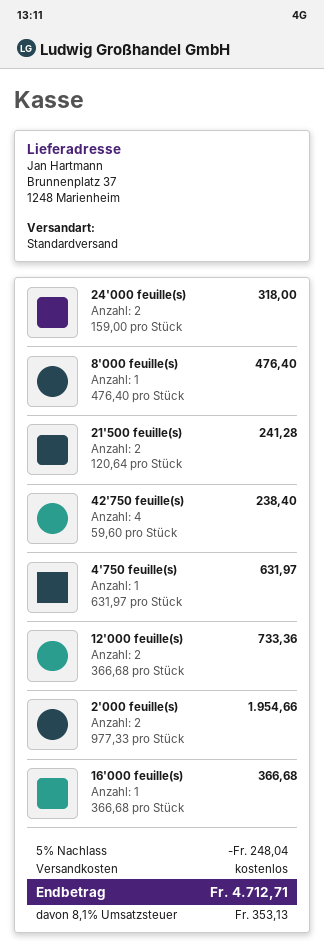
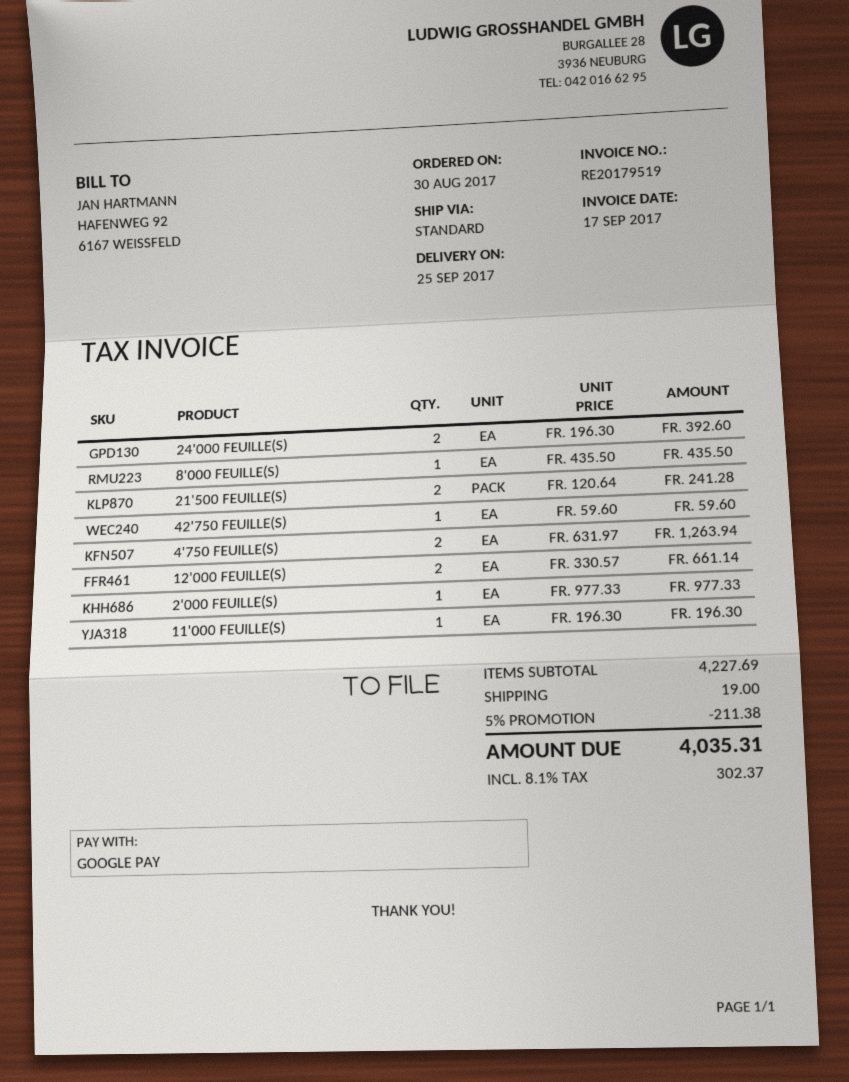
24'000 feuille(s): 2 x 159.00 = 318.00 -> 2 x 196.30 = 392.60
8'000 feuille(s): 1 x 476.40 = 476.40 -> 1 x 435.50 = 435.50
42'750 feuille(s): 4 x 59.60 = 238.40 -> 1 x 59.60 = 59.60
4'750 feuille(s): 1 x 631.97 = 631.97 -> 2 x 631.97 = 1263.94
12'000 feuille(s): 2 x 366.68 = 733.36 -> 2 x 330.57 = 661.14
2'000 feuille(s): 2 x 977.33 = 1954.66 -> 1 x 977.33 = 977.33
16'000 feuille(s): 1 x 366.68 = 366.68 -> none
11'000 FEUILLE(S): none -> 1 x 196.30 = 196.30
discount: 5% = 248.04 -> 5% = 211.38
shipping: 0.00 -> 19.00
tax: 8.1% = 353.13 -> 8.1% = 302.37
total: 4712.71 -> 4035.31

